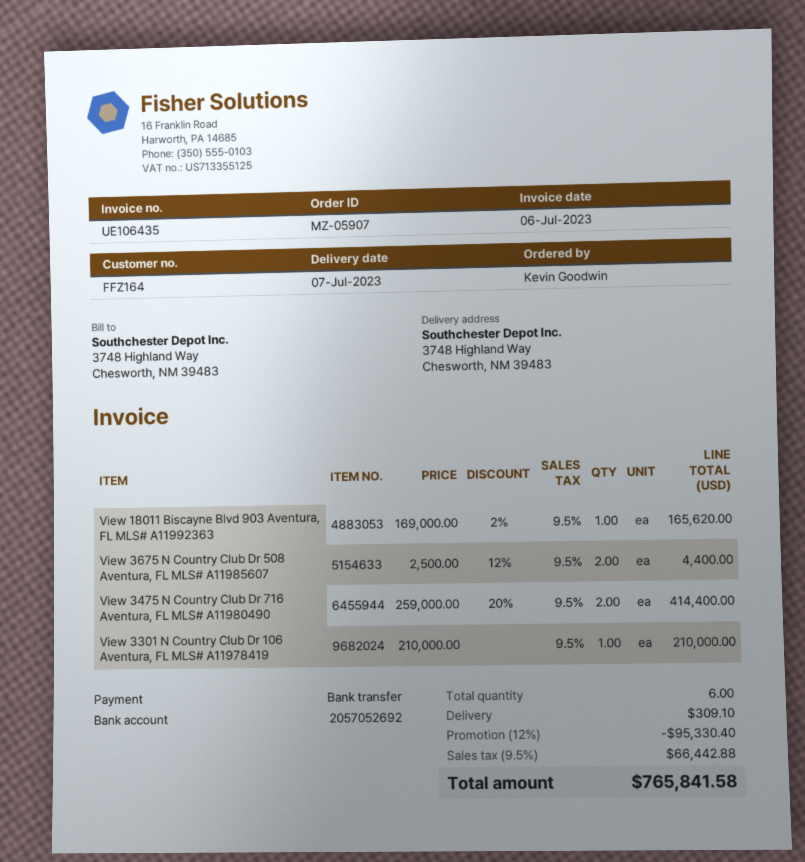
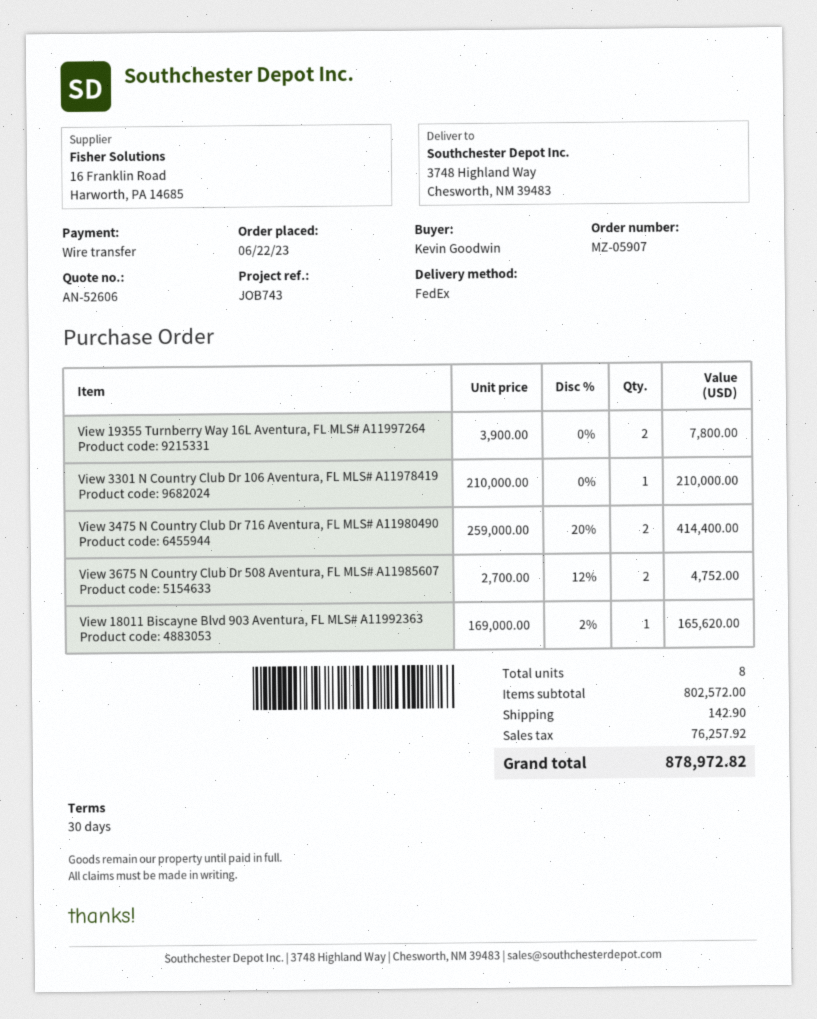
View 3675 N Country Club Dr 508 Aventura, FL MLS# A11985607: 2 x 2500.00 - 12% = 4400.00 -> 2 x 2700.00 - 12% = 4752.00
View 19355 Turnberry Way 16L Aventura, FL MLS# A11997264: none -> 2 x 3900.00 = 7800.00
total quantity: 6 -> 8
discount: 12% = 95330.40 -> none
shipping: 309.10 -> 142.90
tax: 66442.88 -> 76257.92
total: 765841.58 -> 878972.82

